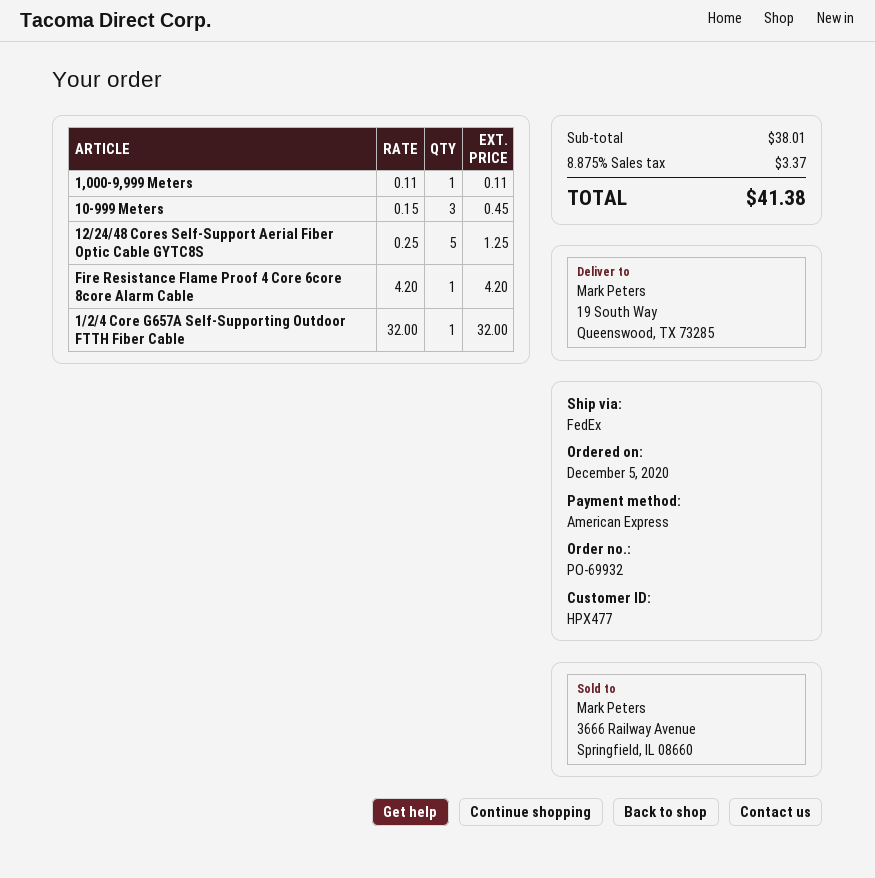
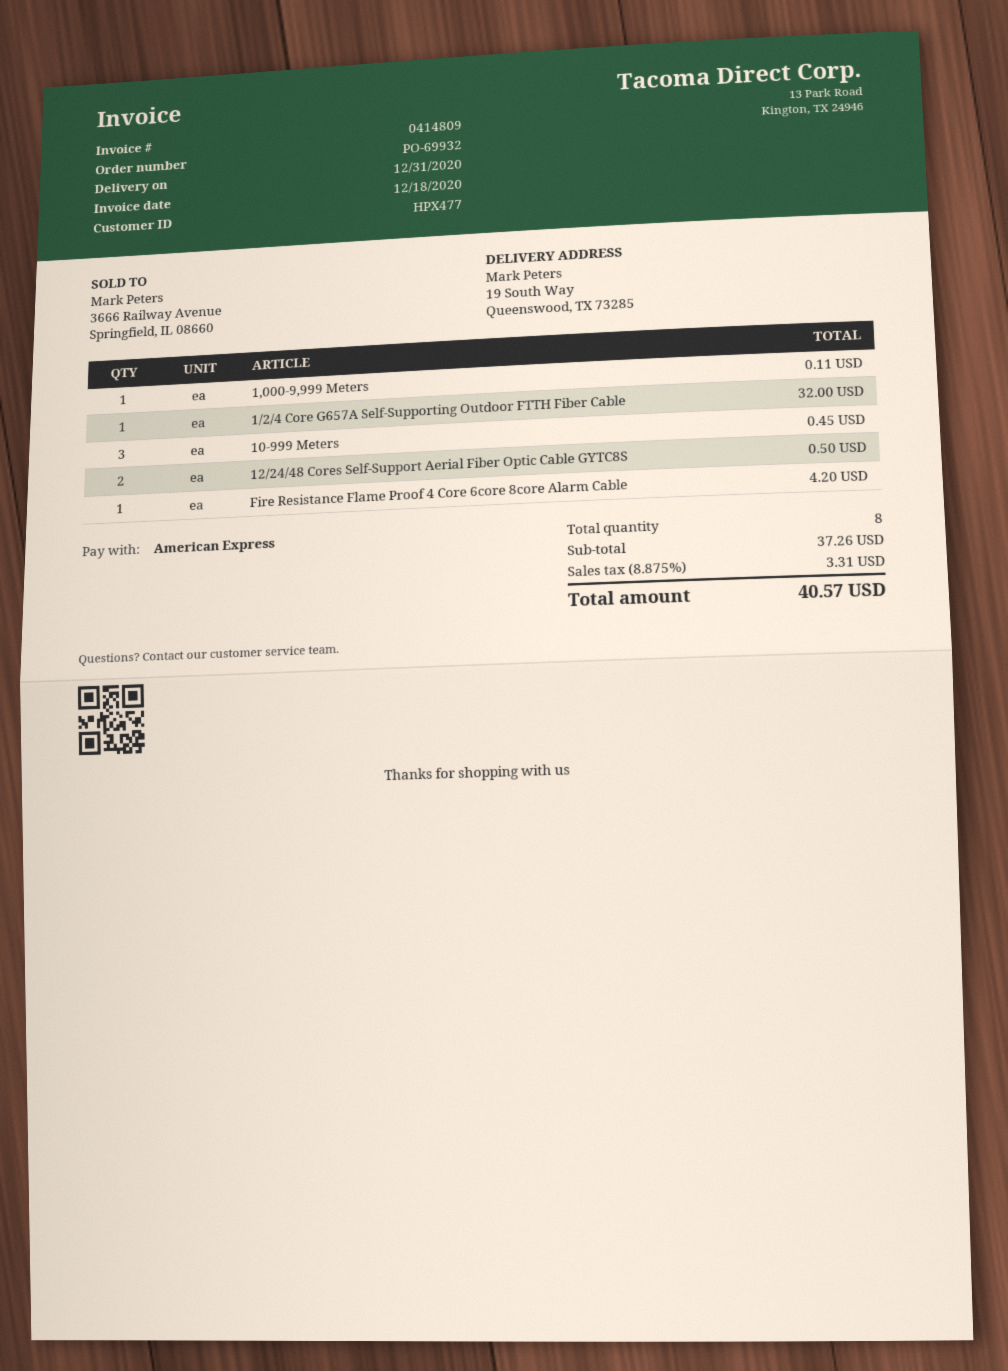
12/24/48 Cores Self-Support Aerial Fiber Optic Cable GYTC8S: 5 for 1.25 -> 2 for 0.50
subtotal: 38.01 -> 37.26
tax: 8.875% = 3.37 -> 8.875% = 3.31
total: 41.38 -> 40.57

